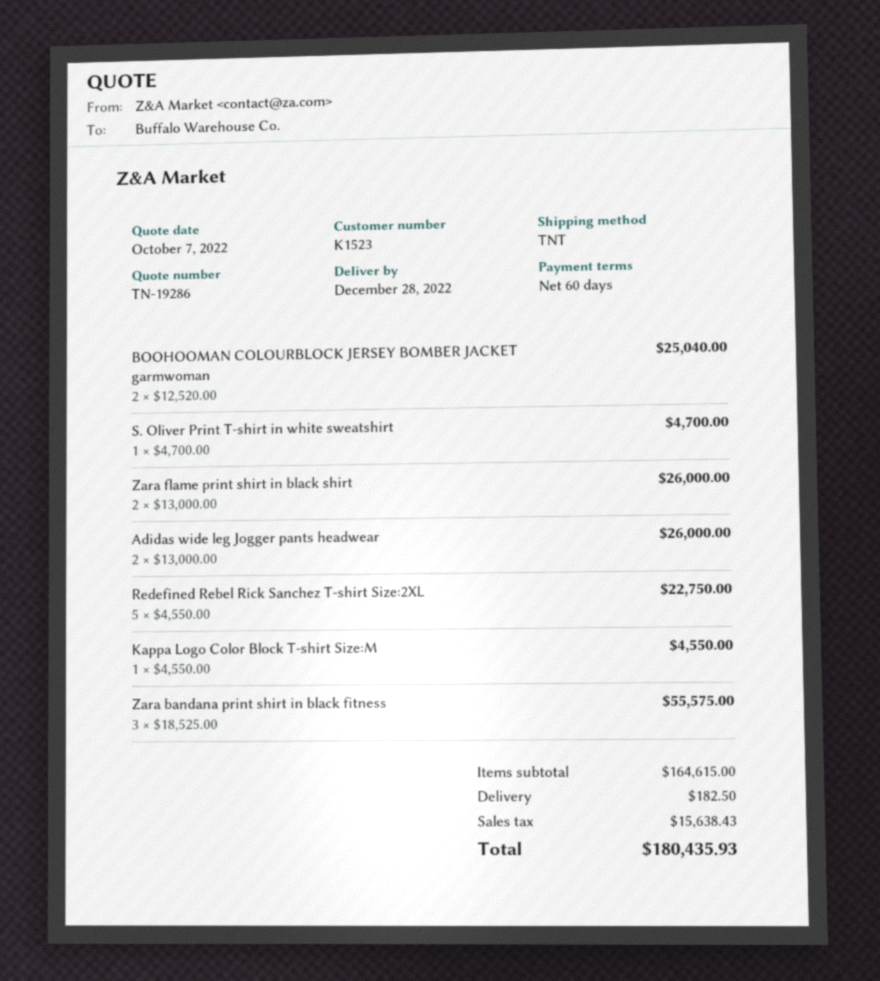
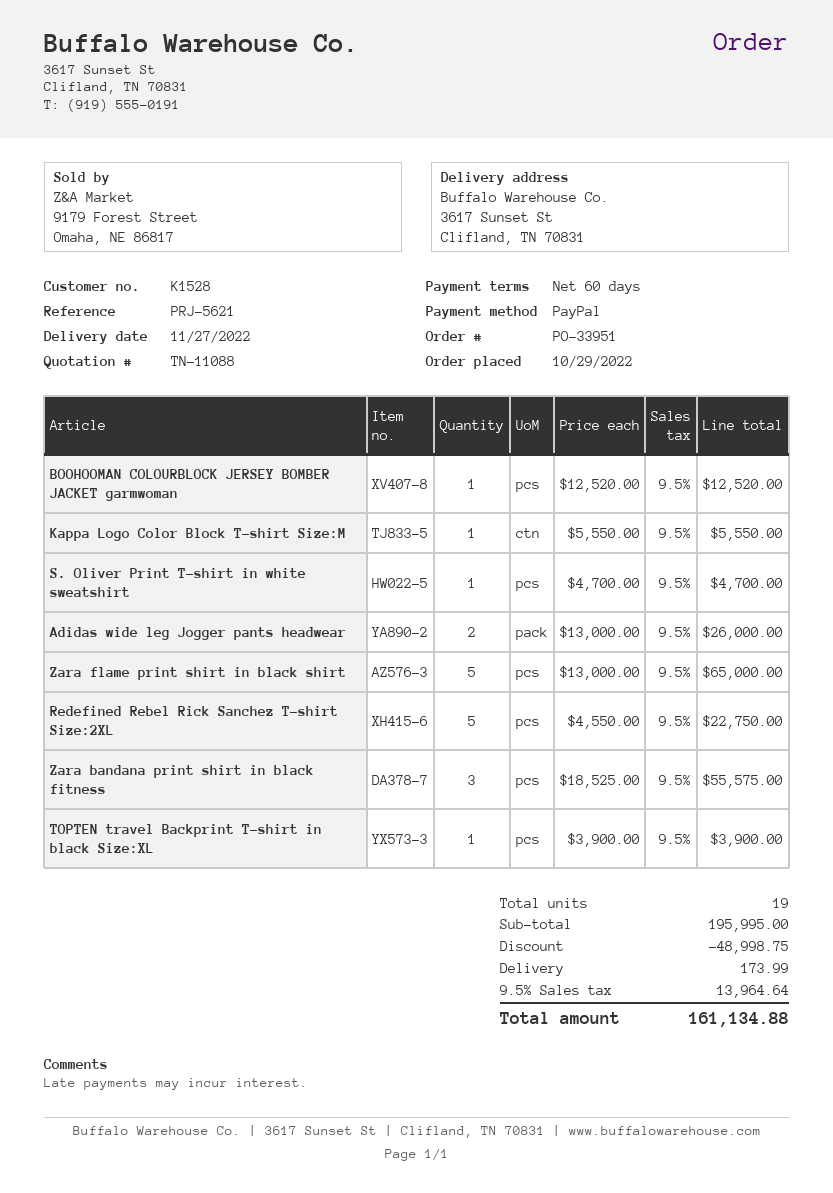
quote number: TN-19286 -> TN-11088
delivery date: 2022-12-28 -> 2022-11-27
customer number: K1523 -> K1528
BOOHOOMAN COLOURBLOCK JERSEY BOMBER JACKET garmwoman: 2 x 12520.00 = 25040.00 -> 1 x 12520.00 = 12520.00
Zara flame print shirt in black shirt: 2 x 13000.00 = 26000.00 -> 5 x 13000.00 = 65000.00
Kappa Logo Color Block T-shirt Size:M: 1 x 4550.00 = 4550.00 -> 1 x 5550.00 = 5550.00
TOPTEN travel Backprint T-shirt in black Size:XL: none -> 1 x 3900.00 = 3900.00
subtotal: 164615.00 -> 195995.00
discount: none -> 48998.75
shipping: 182.50 -> 173.99
tax: 15638.43 -> 13964.64
total: 180435.93 -> 161134.88

